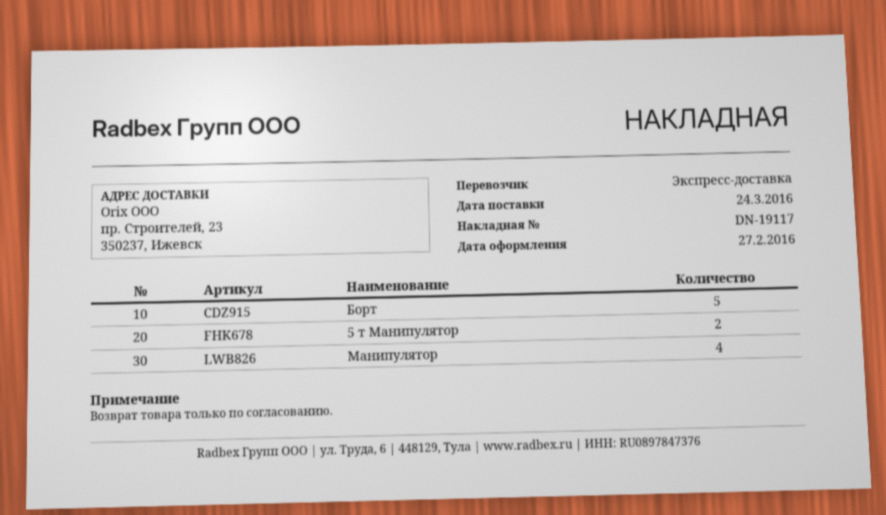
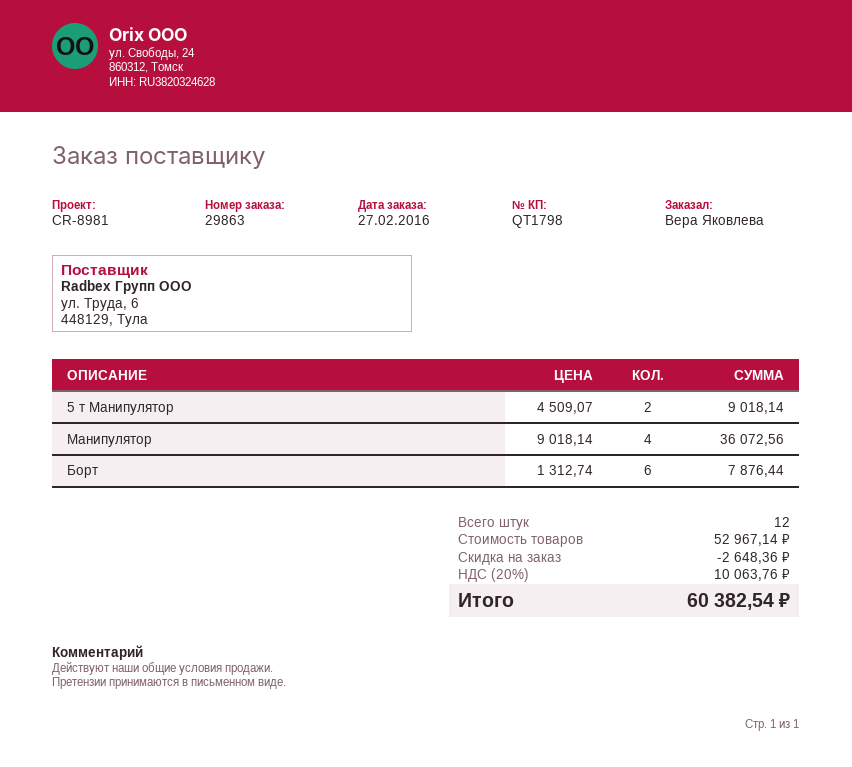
Борт: 5 -> 6

